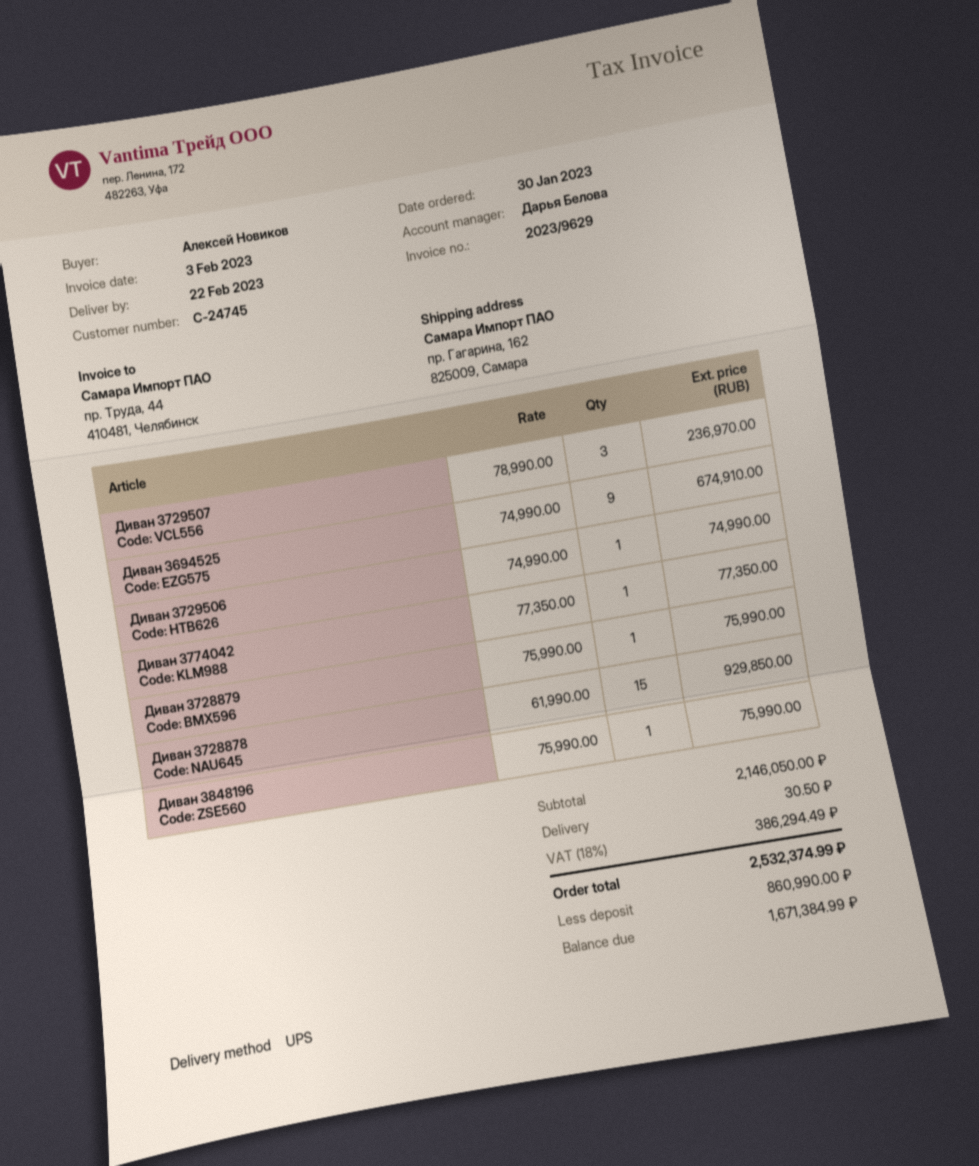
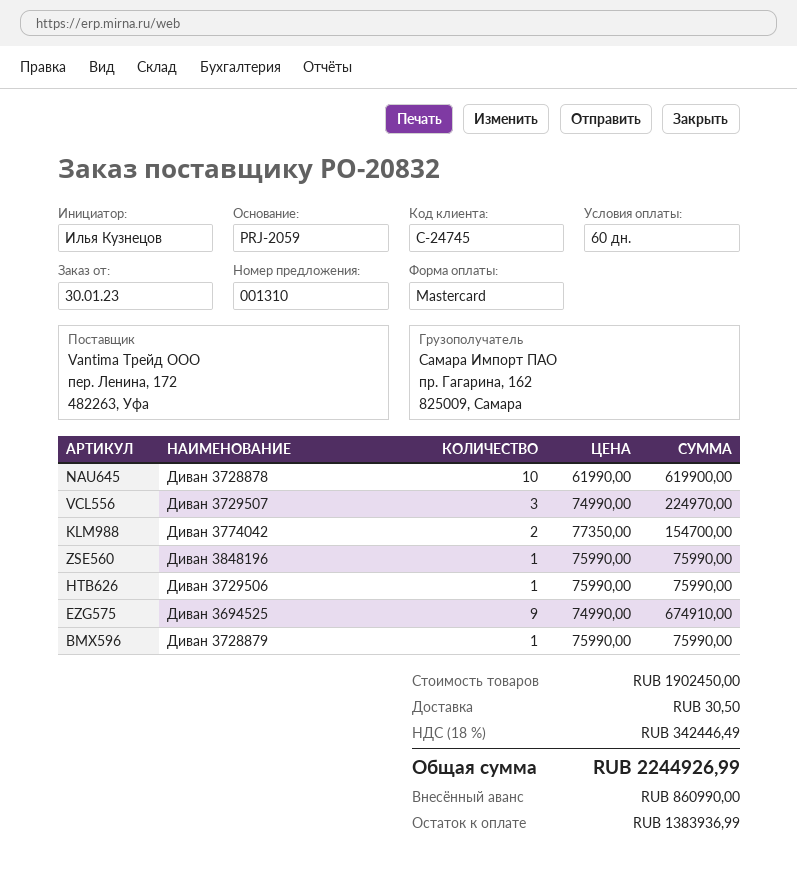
ordered by: Алексей Новиков -> Илья Кузнецов
Диван 3729507: 3 x 78990.00 = 236970.00 -> 3 x 74990.00 = 224970.00
Диван 3729506: 1 x 74990.00 = 74990.00 -> 1 x 75990.00 = 75990.00
Диван 3774042: 1 x 77350.00 = 77350.00 -> 2 x 77350.00 = 154700.00
Диван 3728878: 15 x 61990.00 = 929850.00 -> 10 x 61990.00 = 619900.00
subtotal: 2146050.00 -> 1902450.00
tax: 18% = 386294.49 -> 18% = 342446.49
total: 2532374.99 -> 2244926.99
balance: 1671384.99 -> 1383936.99

